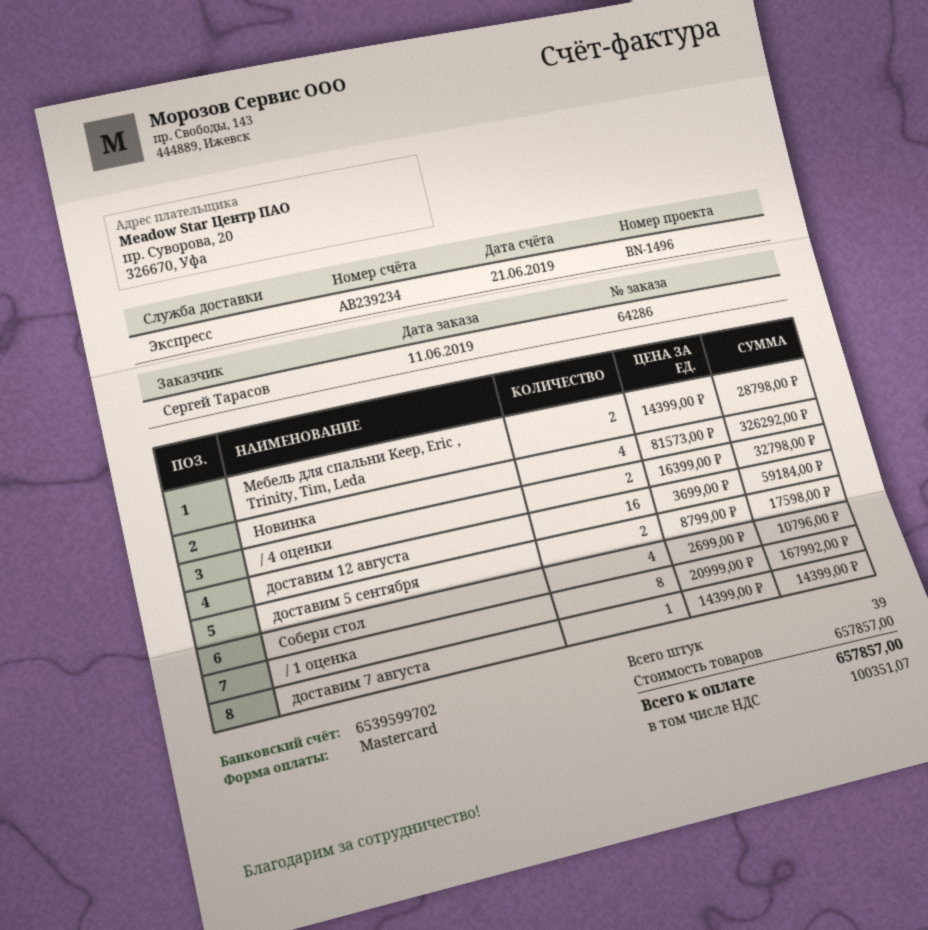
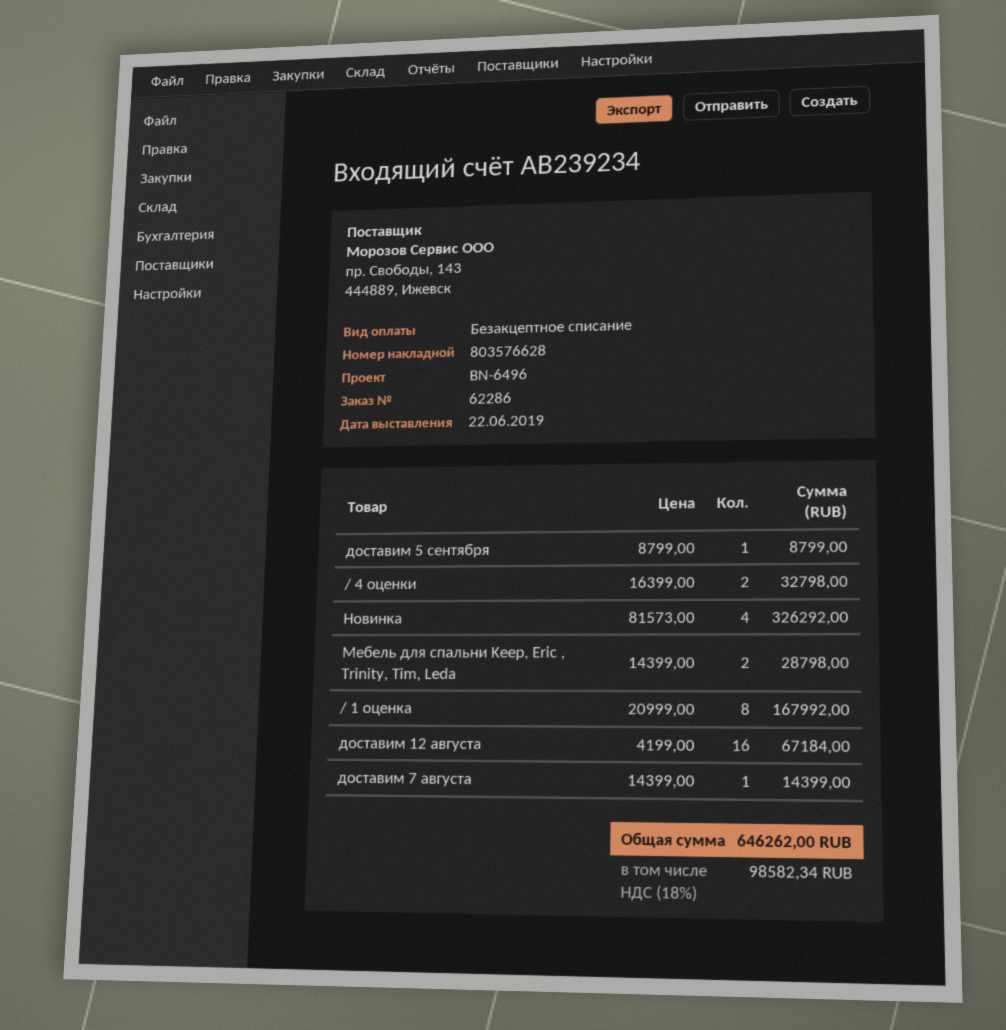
order number: 64286 -> 62286
invoice date: 2019-06-21 -> 2019-06-22
reference: BN-1496 -> BN-6496
payment method: Mastercard -> direct debit
доставим 12 августа: 16 x 3699.00 = 59184.00 -> 16 x 4199.00 = 67184.00
доставим 5 сентября: 2 x 8799.00 = 17598.00 -> 1 x 8799.00 = 8799.00
Собери стол: 4 x 2699.00 = 10796.00 -> none
tax: 100351.07 -> 98582.34
total: 657857.00 -> 646262.00

